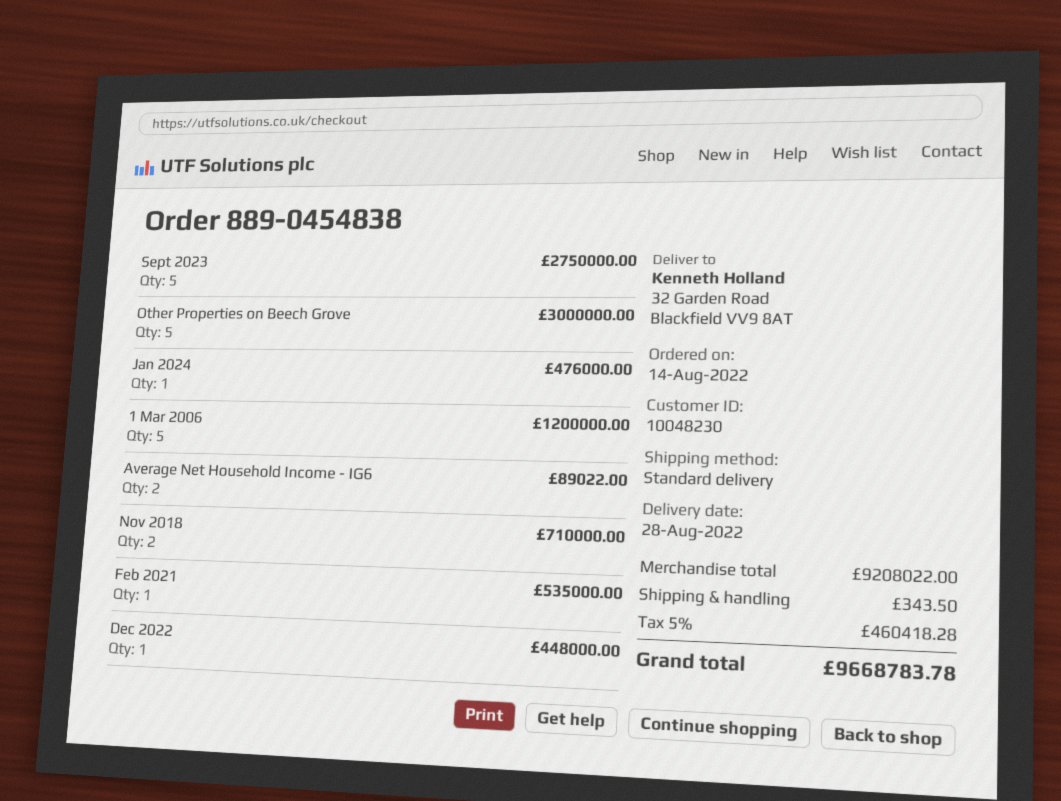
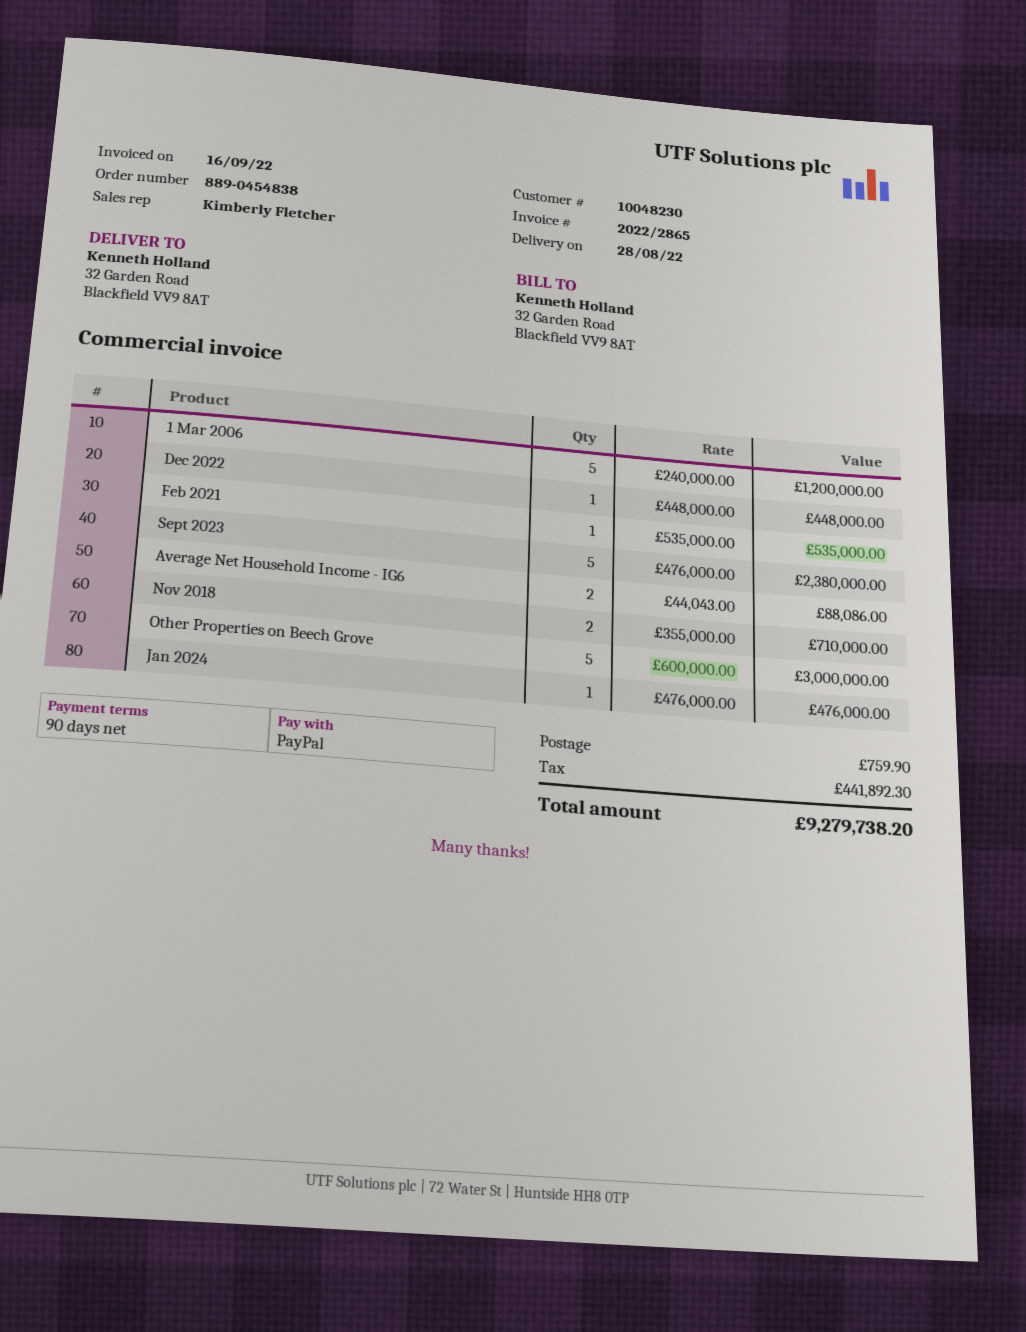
Sept 2023: 5 for 2750000.00 -> 5 for 2380000.00
Average Net Household Income - IG6: 2 for 89022.00 -> 2 for 88086.00
shipping: 343.50 -> 759.90
tax: 460418.28 -> 441892.30
total: 9668783.78 -> 9279738.20

